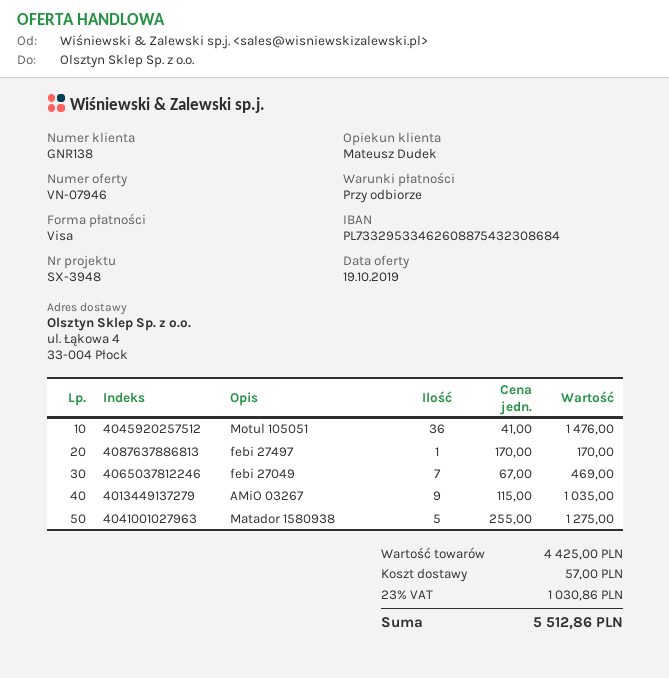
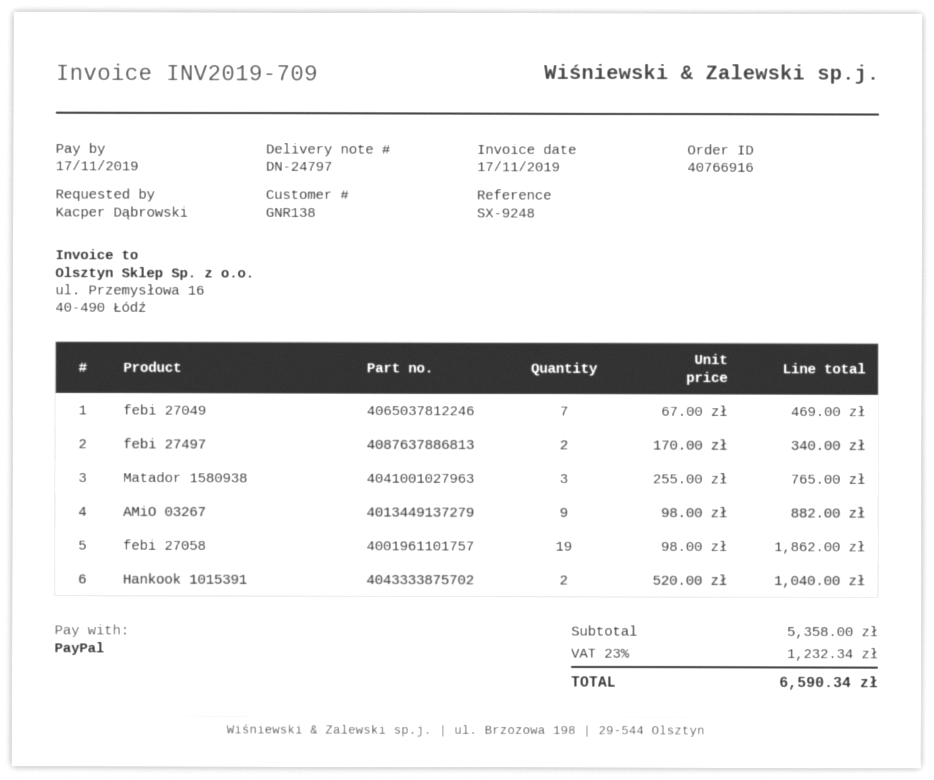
reference: SX-3948 -> SX-9248
payment method: Visa -> PayPal
Motul 105051: 36 x 41.00 = 1476.00 -> none
febi 27497: 1 x 170.00 = 170.00 -> 2 x 170.00 = 340.00
AMiO 03267: 9 x 115.00 = 1035.00 -> 9 x 98.00 = 882.00
Matador 1580938: 5 x 255.00 = 1275.00 -> 3 x 255.00 = 765.00
febi 27058: none -> 19 x 98.00 = 1862.00
Hankook 1015391: none -> 2 x 520.00 = 1040.00
subtotal: 4425.00 -> 5358.00
shipping: 57.00 -> none
tax: 23% = 1030.86 -> 23% = 1232.34
total: 5512.86 -> 6590.34

